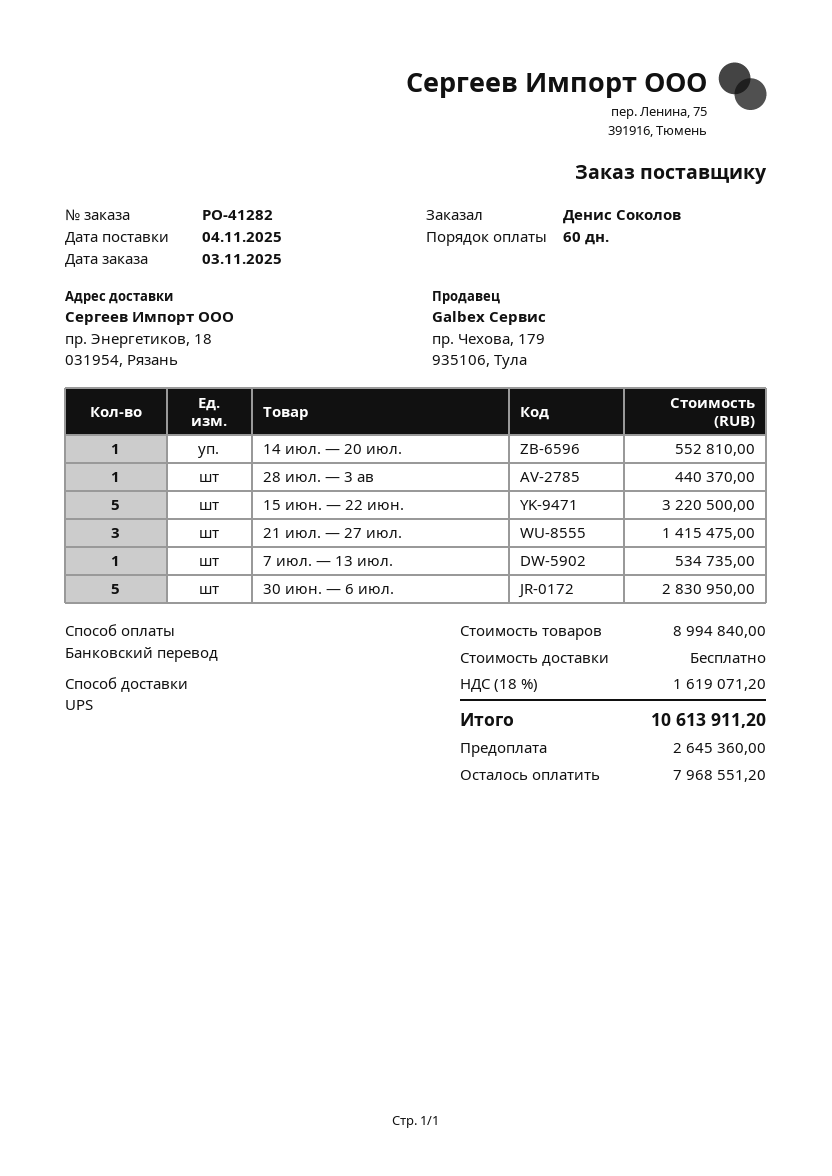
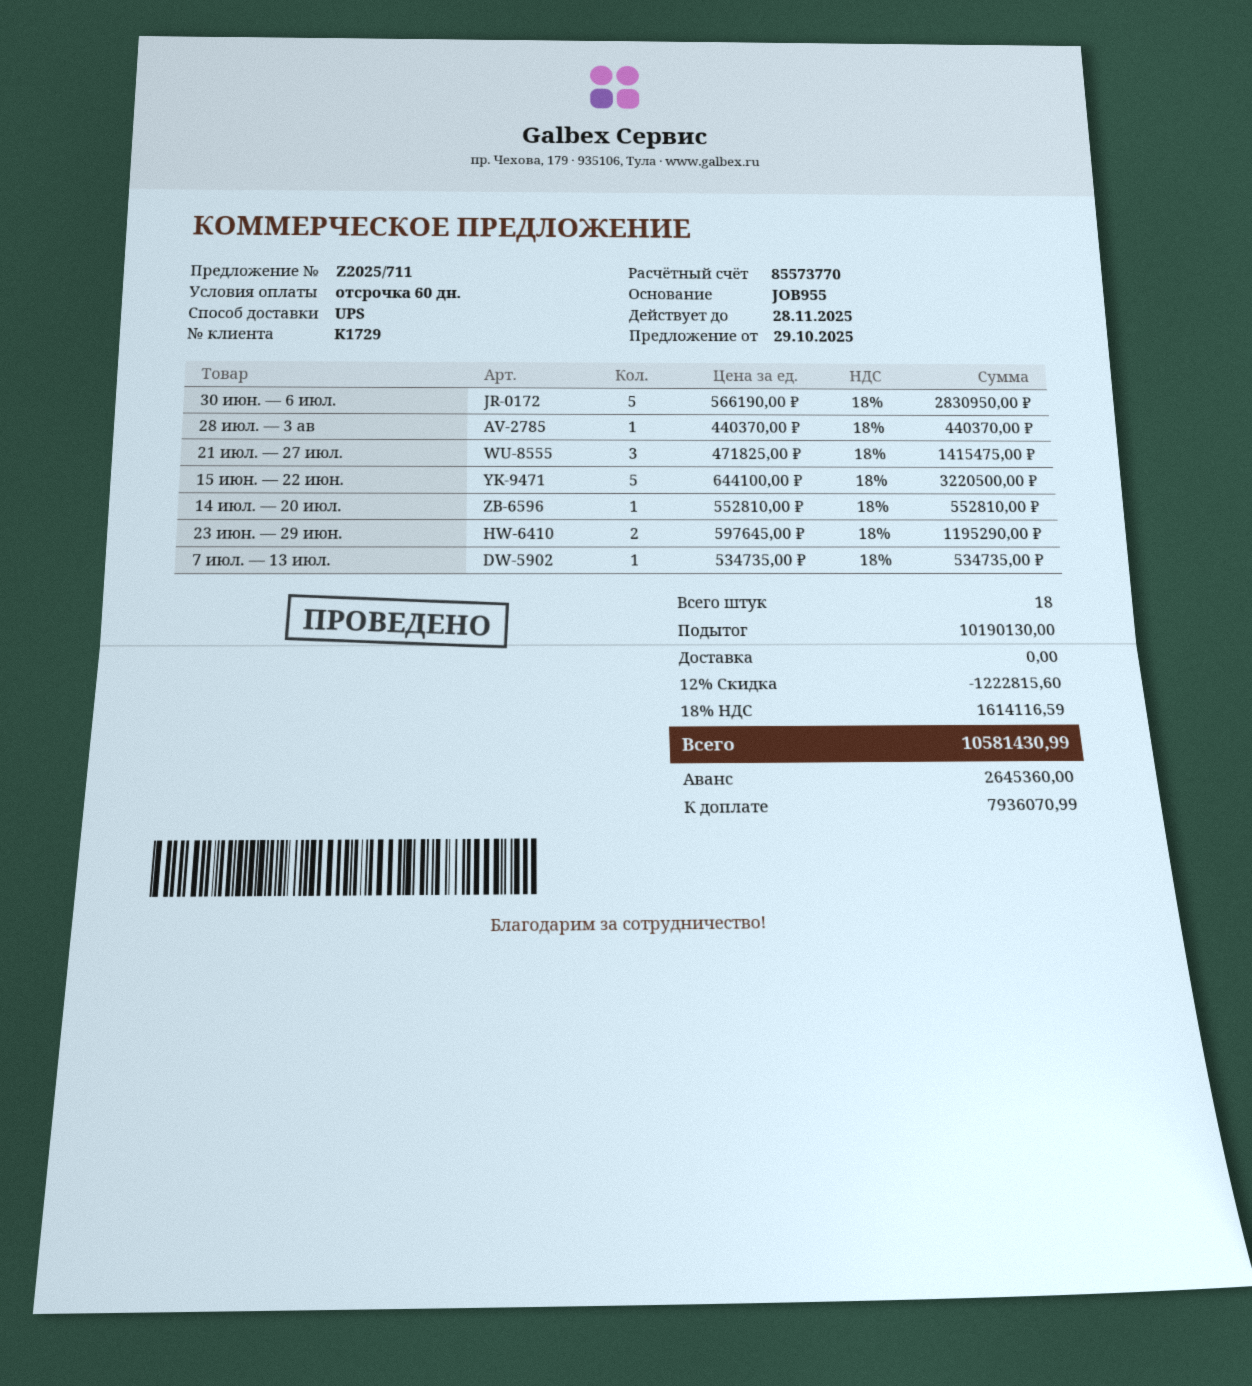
23 июн. — 29 июн.: none -> 2 for 1195290.00
subtotal: 8994840.00 -> 10190130.00
discount: none -> 12% = 1222815.60
tax: 18% = 1619071.20 -> 18% = 1614116.59
total: 10613911.20 -> 10581430.99
balance: 7968551.20 -> 7936070.99

